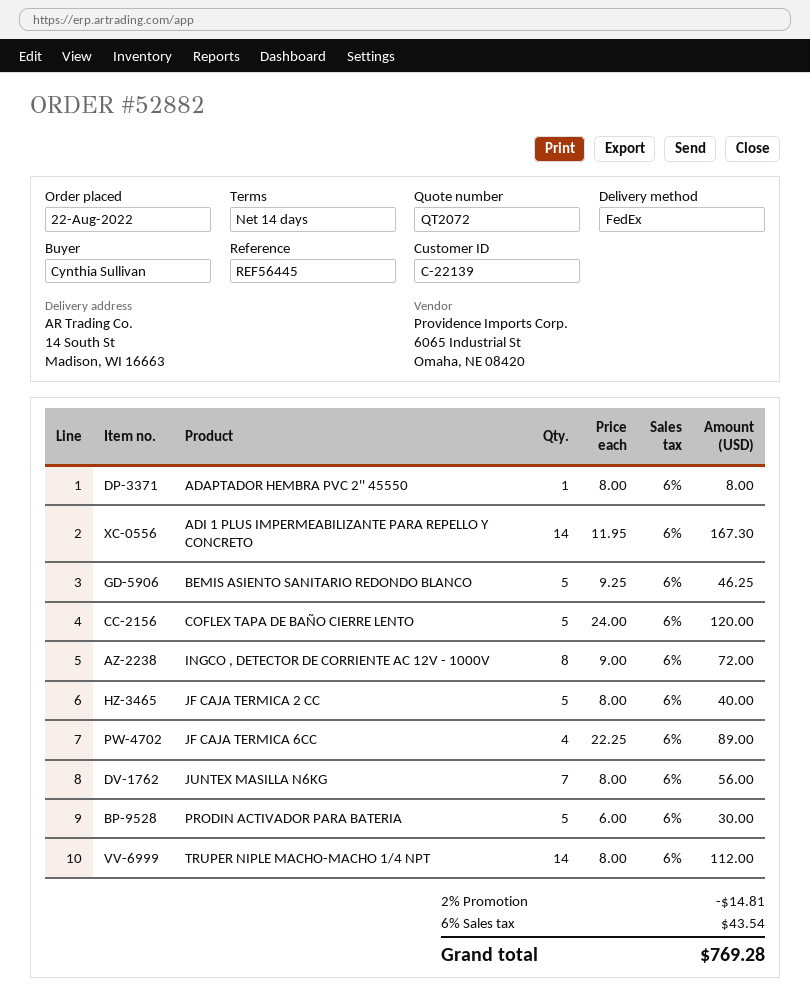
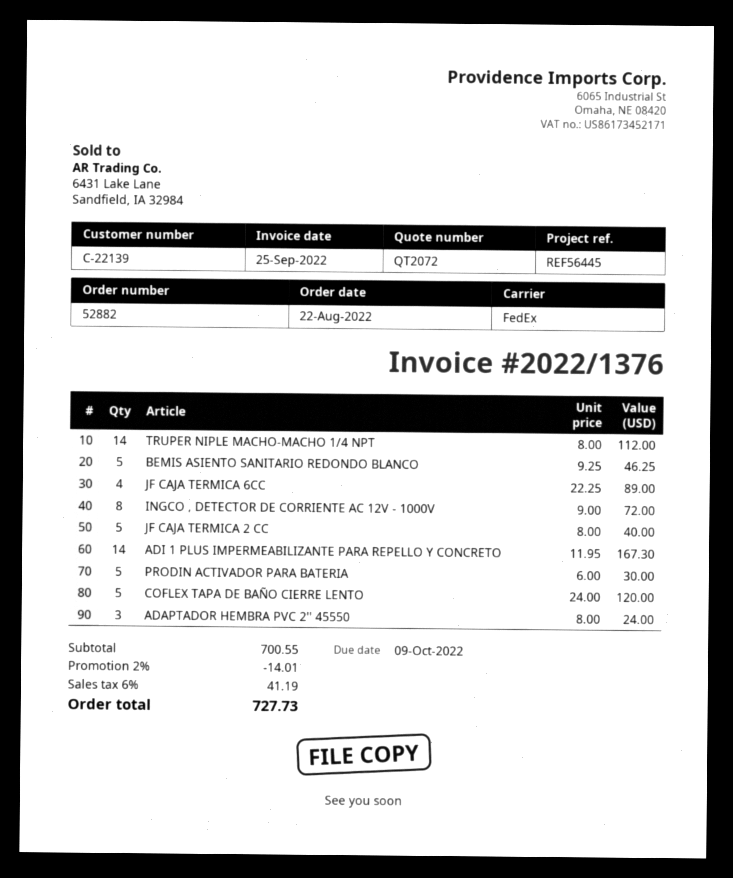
ADAPTADOR HEMBRA PVC 2'' 45550: 1 x 8.00 = 8.00 -> 3 x 8.00 = 24.00
JUNTEX MASILLA N6KG: 7 x 8.00 = 56.00 -> none
discount: 2% = 14.81 -> 2% = 14.01
tax: 6% = 43.54 -> 6% = 41.19
total: 769.28 -> 727.73

